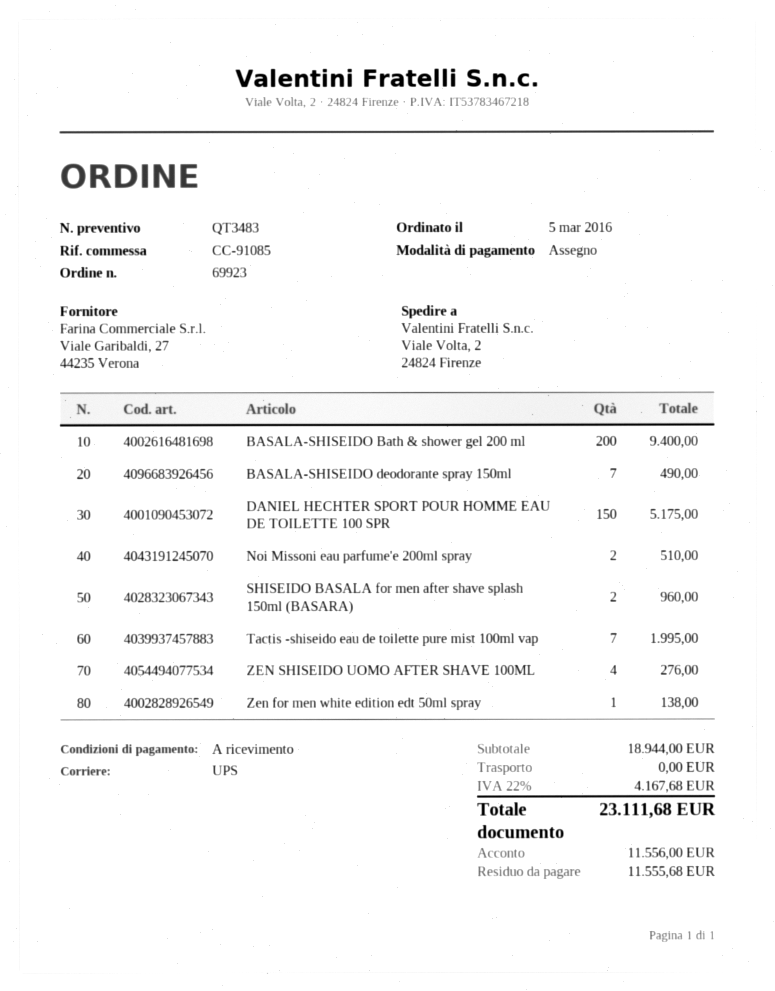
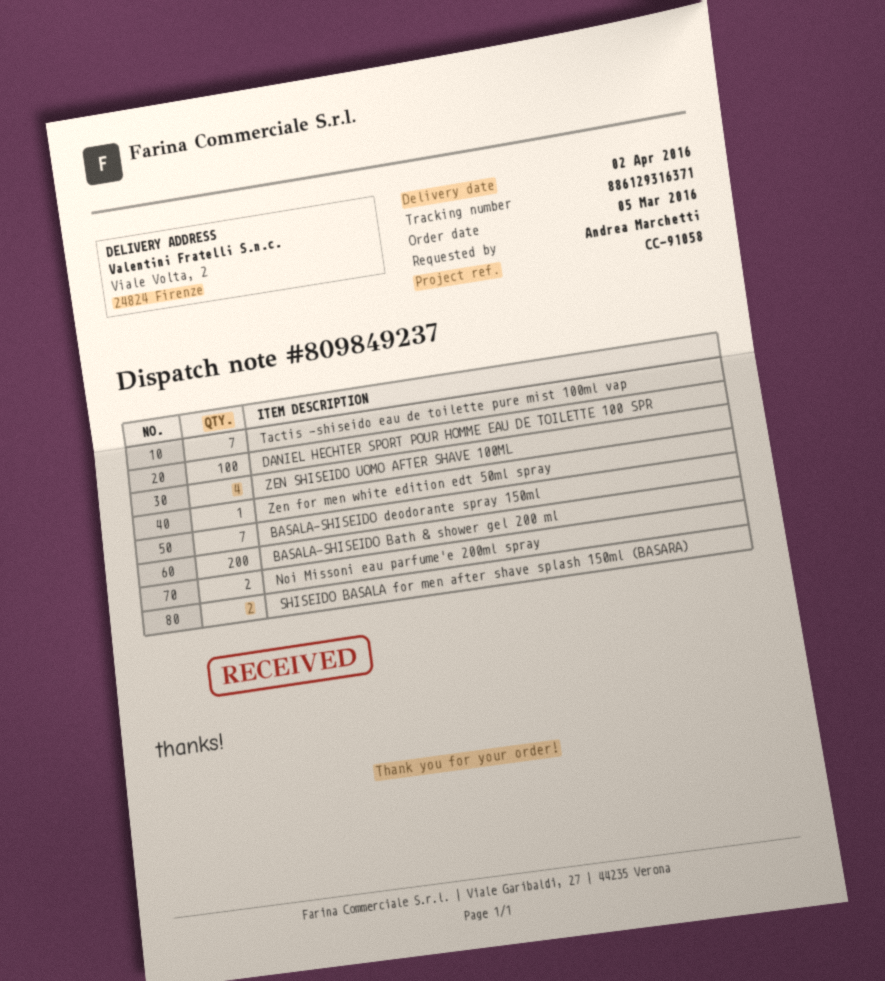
reference: CC-91085 -> CC-91058
DANIEL HECHTER SPORT POUR HOMME EAU DE TOILETTE 100 SPR: 150 -> 100

